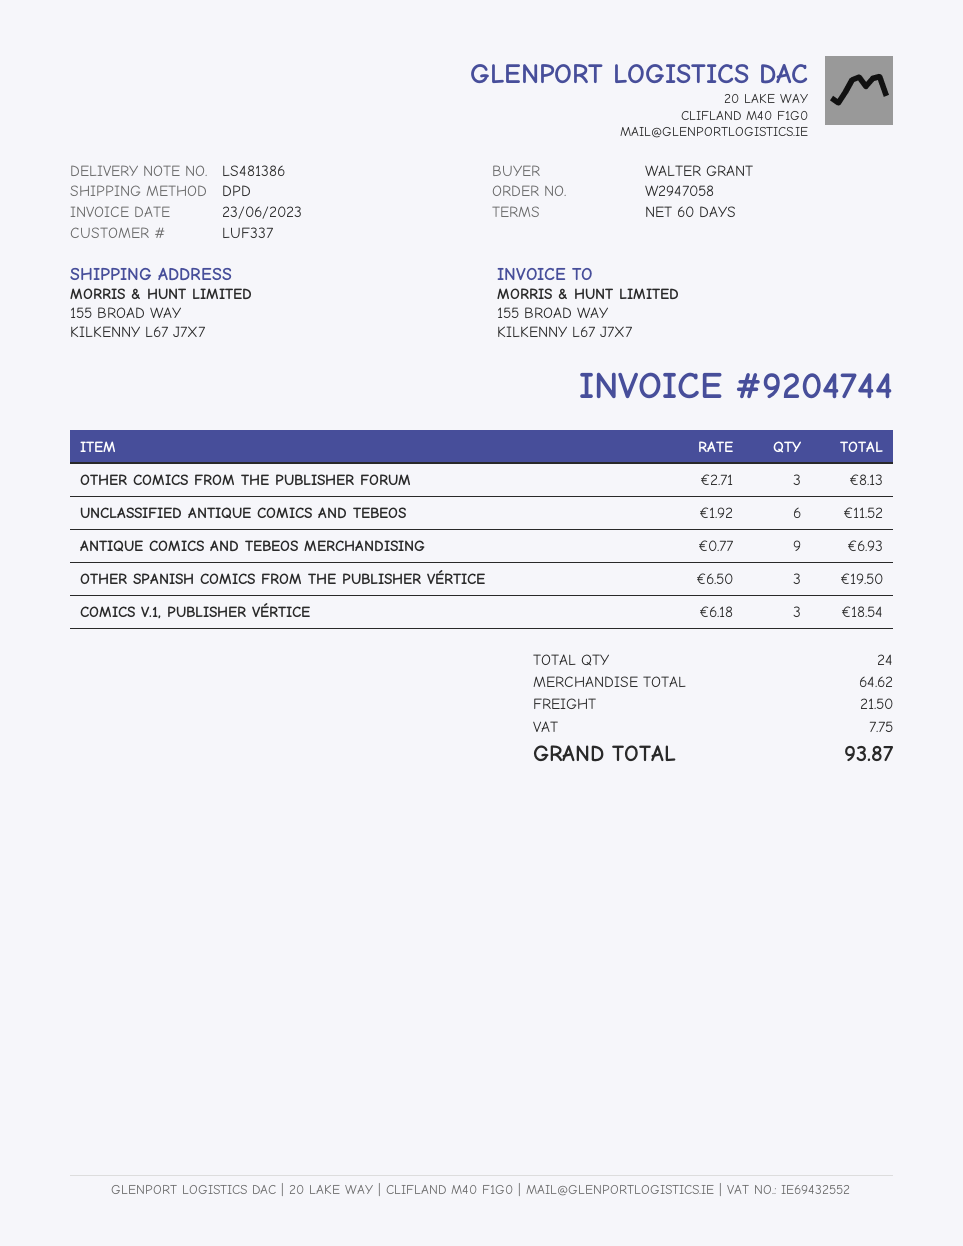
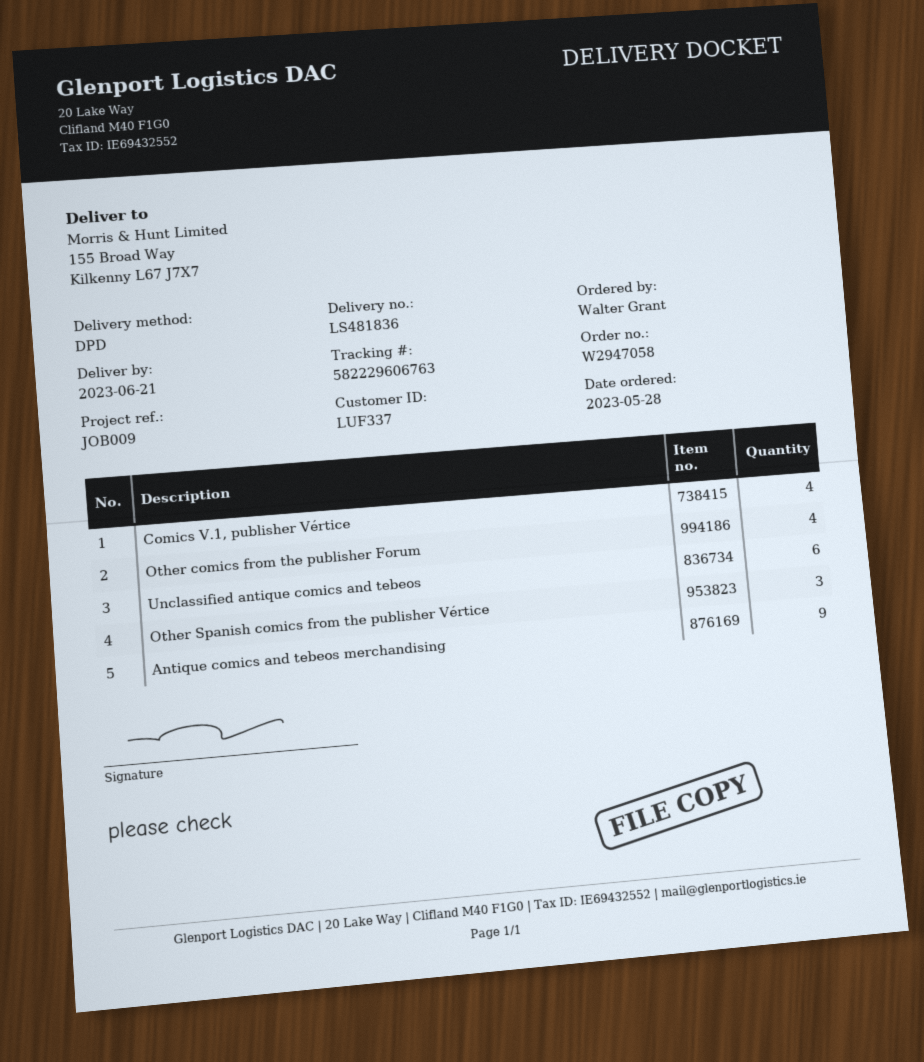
delivery note number: LS481386 -> LS481836
OTHER COMICS FROM THE PUBLISHER FORUM: 3 -> 4
COMICS V.1, PUBLISHER VÉRTICE: 3 -> 4

